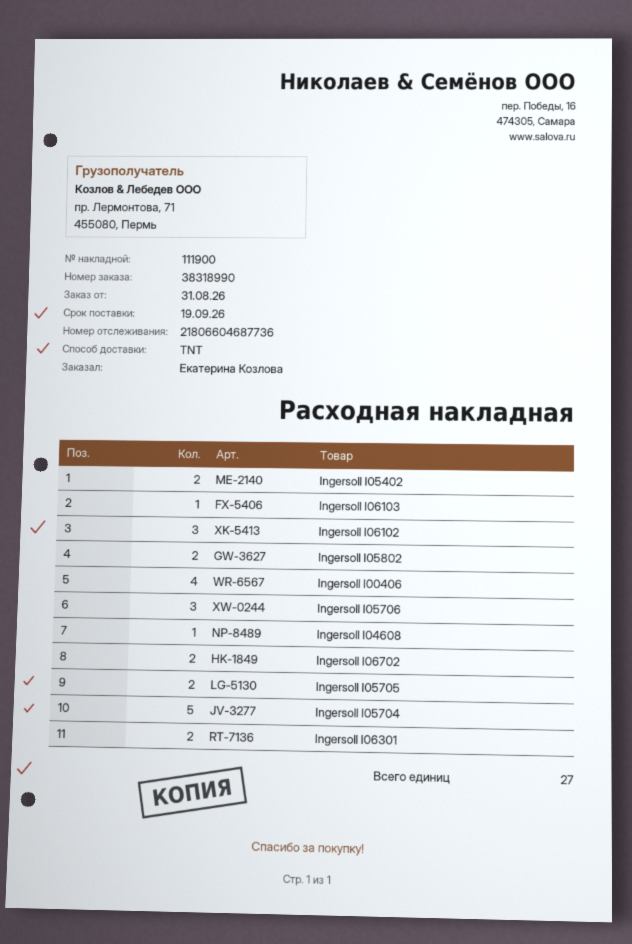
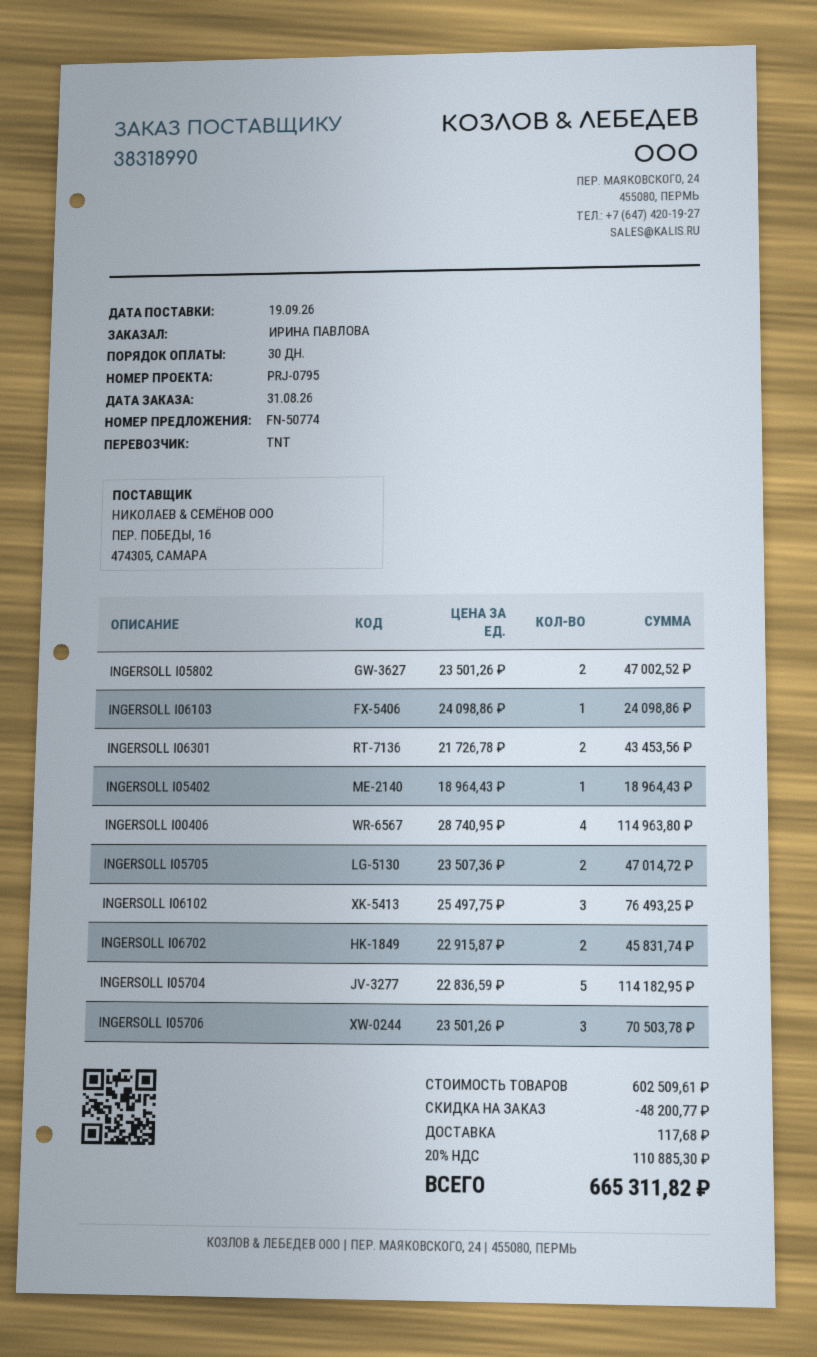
ordered by: Екатерина Козлова -> ИРИНА ПАВЛОВА
Ingersoll I05402: 2 -> 1
Ingersoll I04608: 1 -> none

